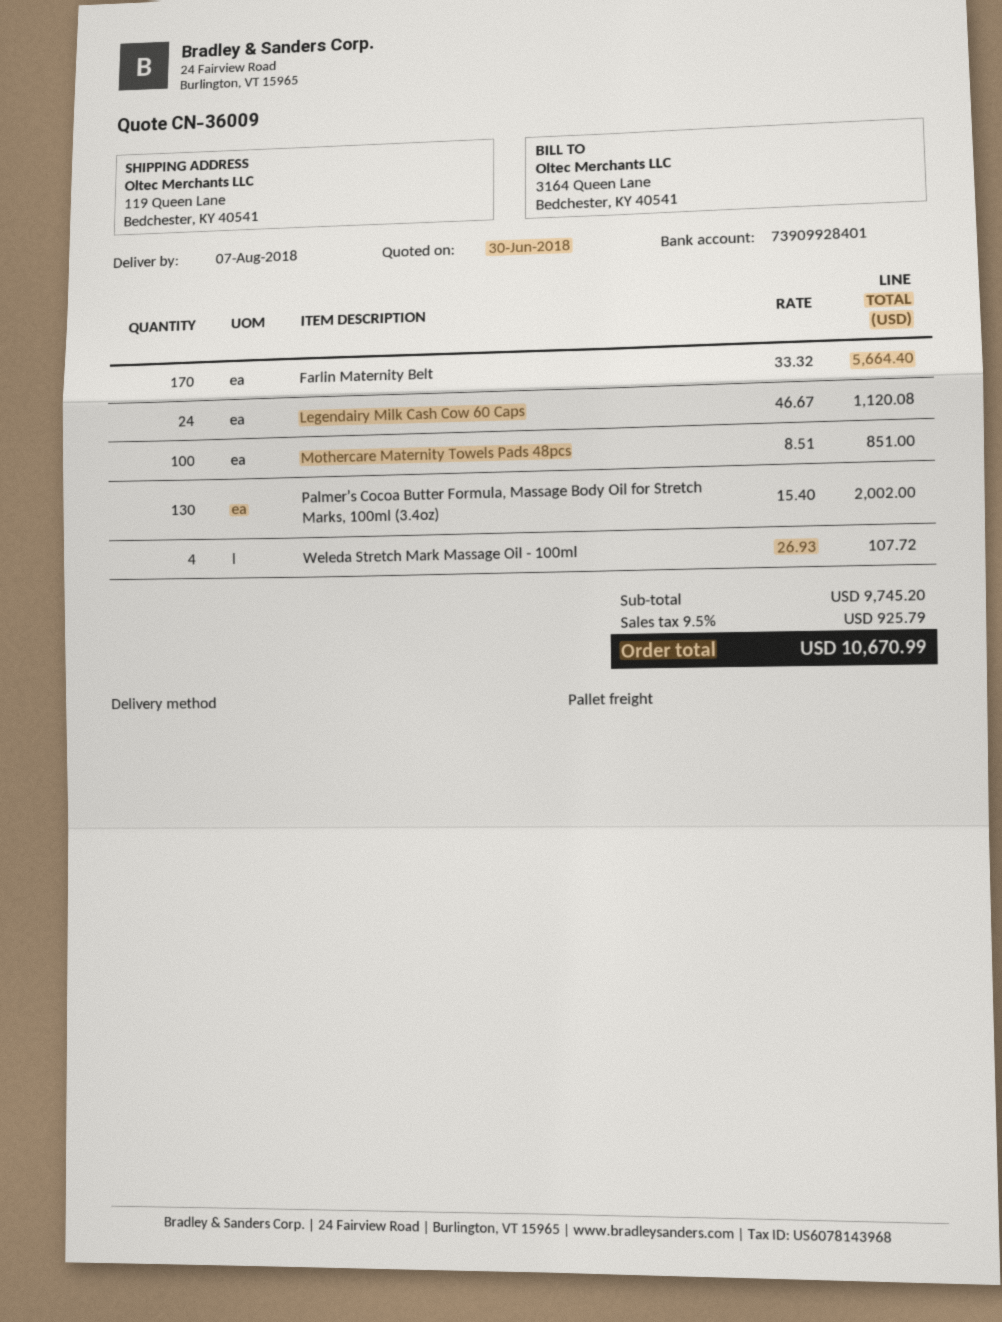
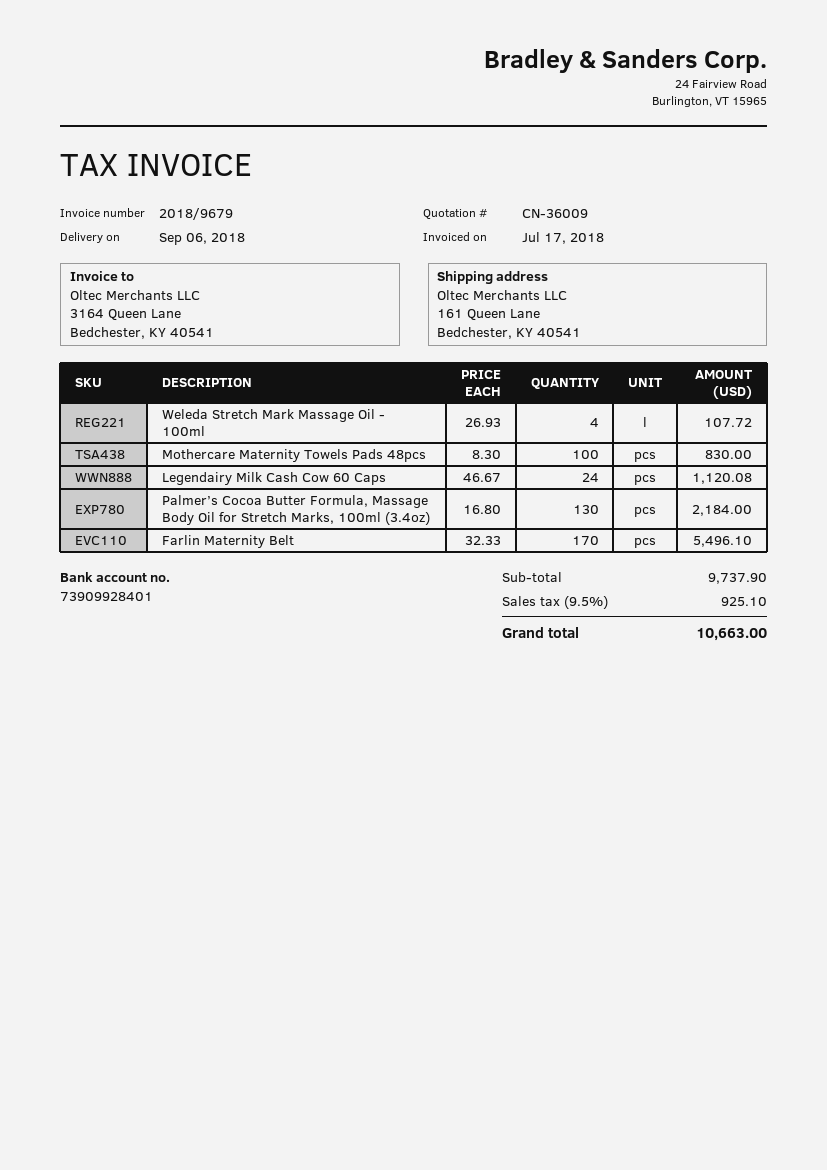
delivery date: 2018-08-07 -> 2018-09-06
ship to: 119 Queen Lane, Bedchester, KY 40541 -> 161 Queen Lane, Bedchester, KY 40541
Farlin Maternity Belt: 170 x 33.32 = 5664.40 -> 170 x 32.33 = 5496.10
Mothercare Maternity Towels Pads 48pcs: 100 x 8.51 = 851.00 -> 100 x 8.30 = 830.00
Palmer’s Cocoa Butter Formula, Massage Body Oil for Stretch Marks, 100ml (3.4oz): 130 x 15.40 = 2002.00 -> 130 x 16.80 = 2184.00
subtotal: 9745.20 -> 9737.90
tax: 9.5% = 925.79 -> 9.5% = 925.10
total: 10670.99 -> 10663.00

